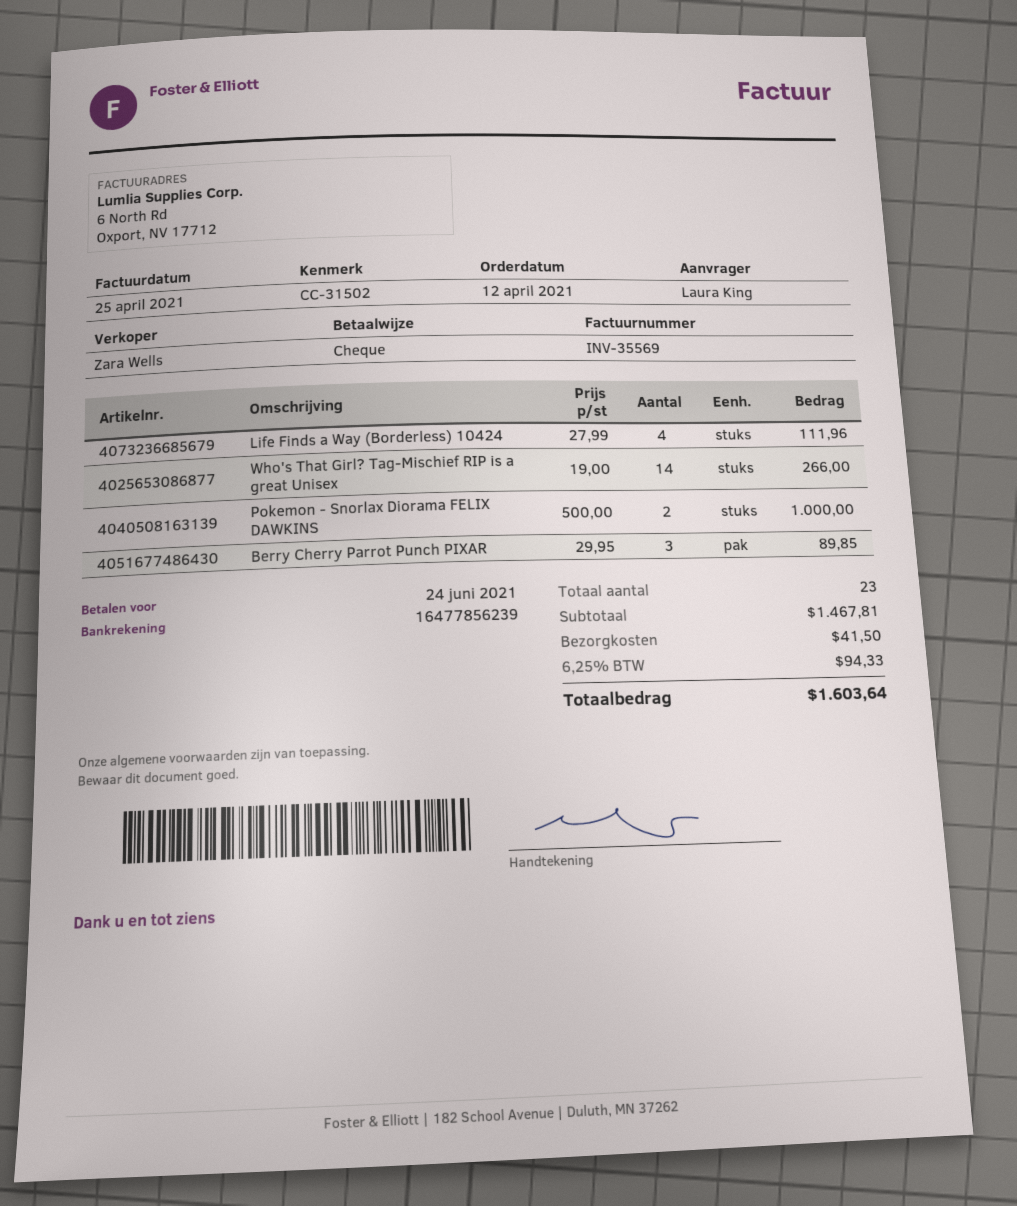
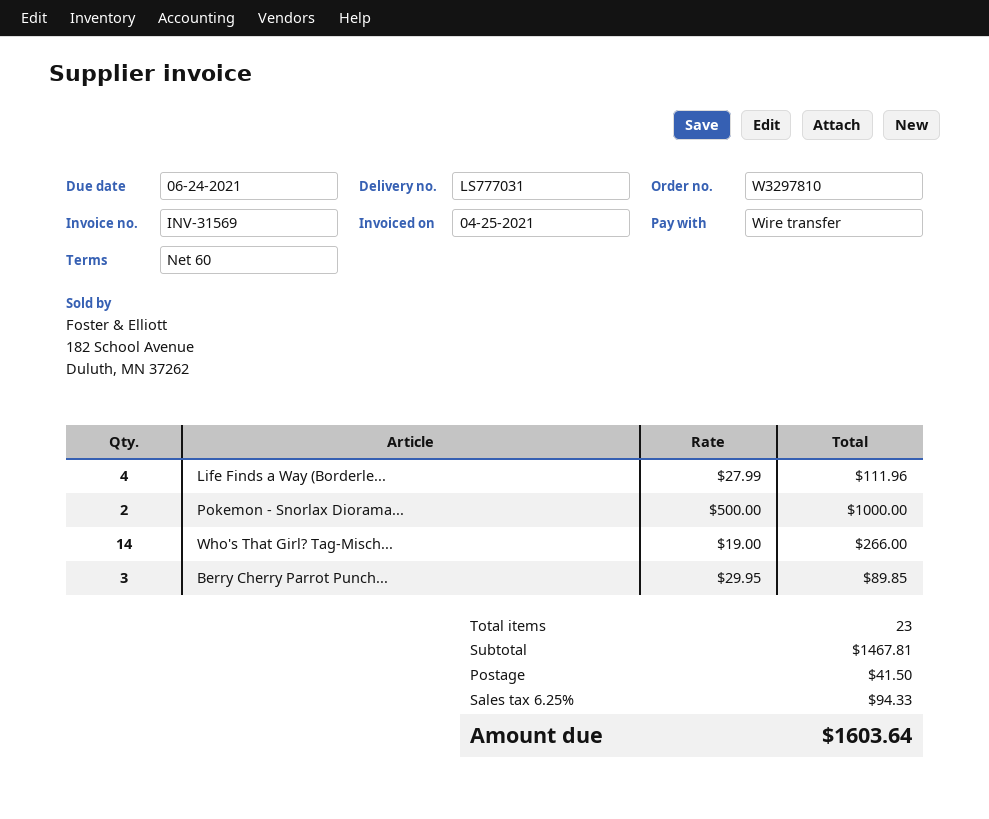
invoice number: INV-35569 -> INV-31569
payment method: cheque -> bank transfer

